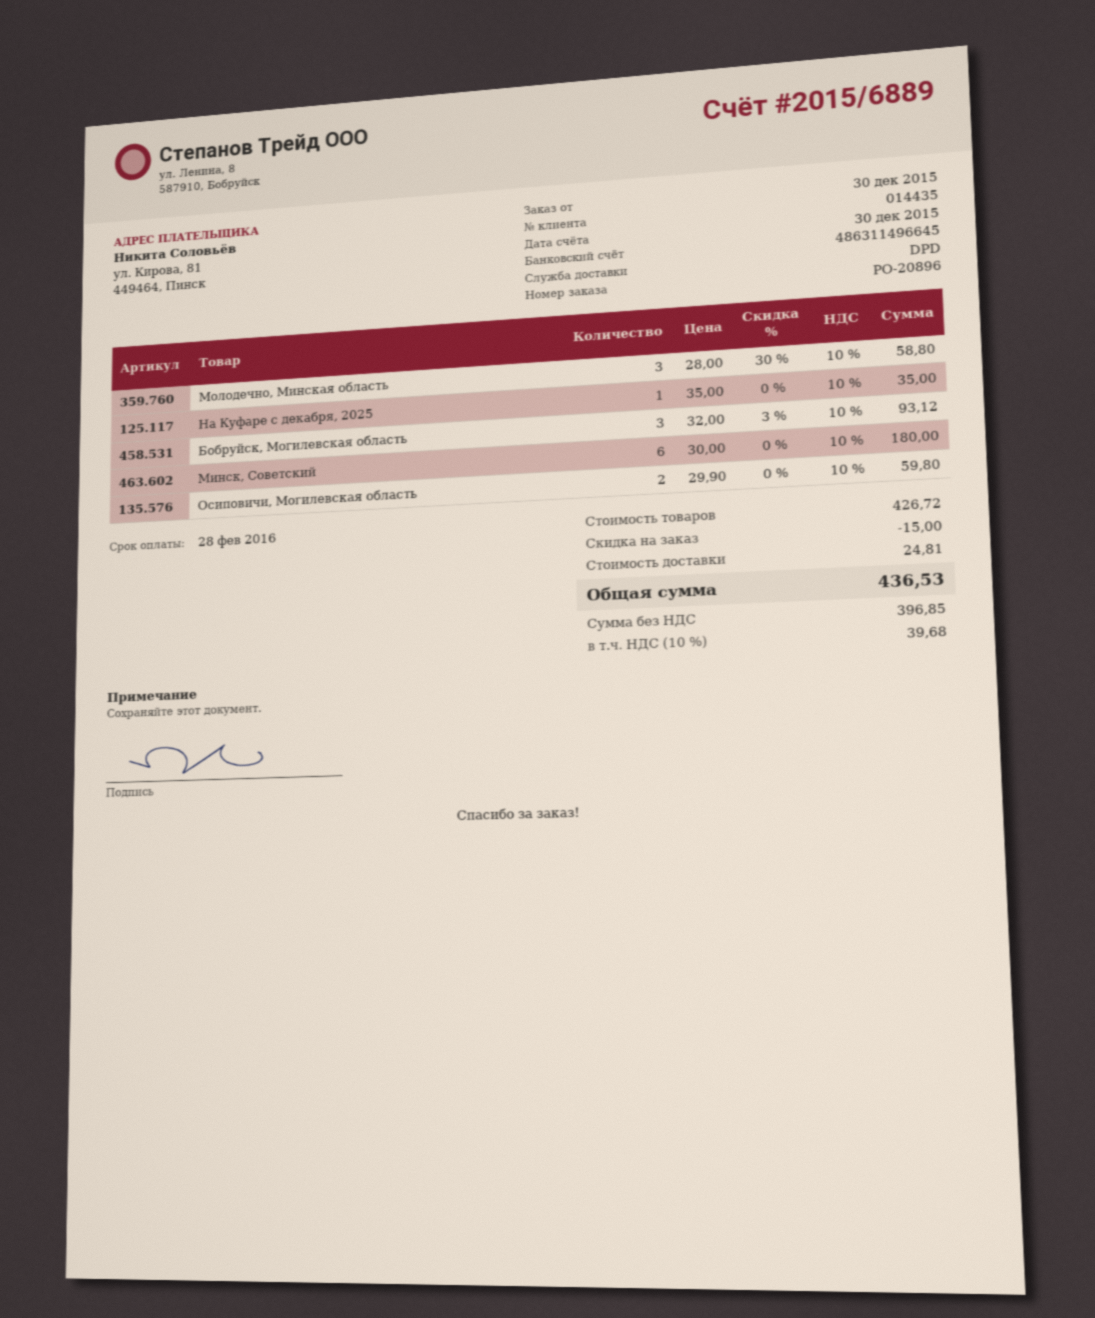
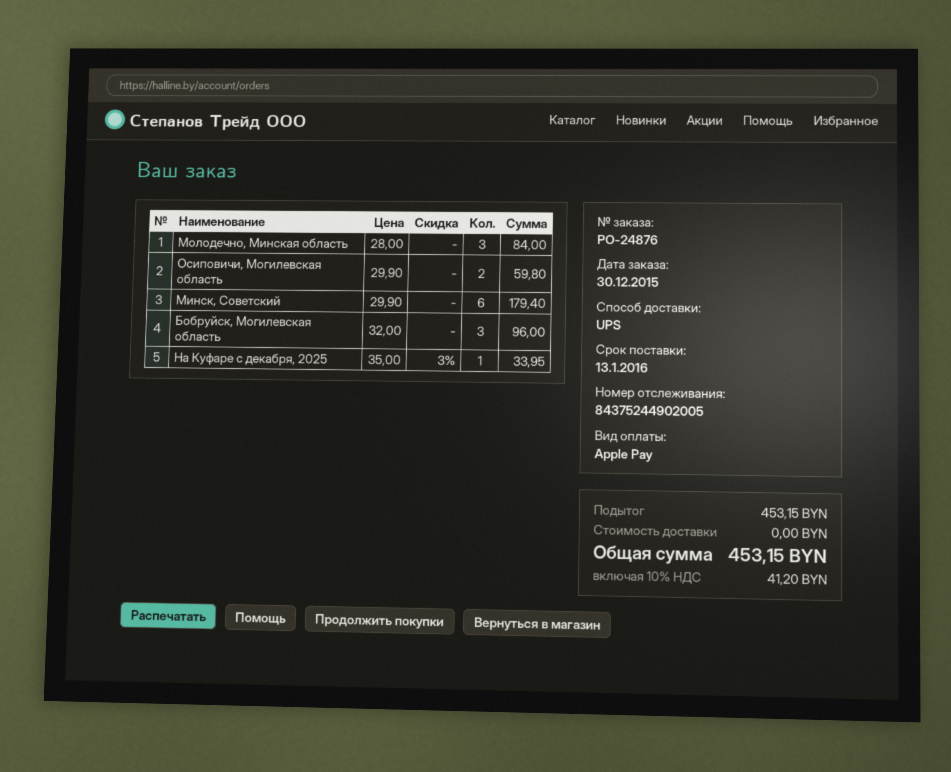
order number: PO-20896 -> PO-24876
shipping method: DPD -> UPS
Молодечно, Минская область: 3 x 28.00 - 30% = 58.80 -> 3 x 28.00 = 84.00
На Куфаре с декабря, 2025: 1 x 35.00 = 35.00 -> 1 x 35.00 - 3% = 33.95
Бобруйск, Могилевская область: 3 x 32.00 - 3% = 93.12 -> 3 x 32.00 = 96.00
Минск, Советский: 6 x 30.00 = 180.00 -> 6 x 29.90 = 179.40
subtotal: 426.72 -> 453.15
discount: 15.00 -> none
shipping: 24.81 -> 0.00
tax: 10% = 39.68 -> 10% = 41.20
total: 436.53 -> 453.15

